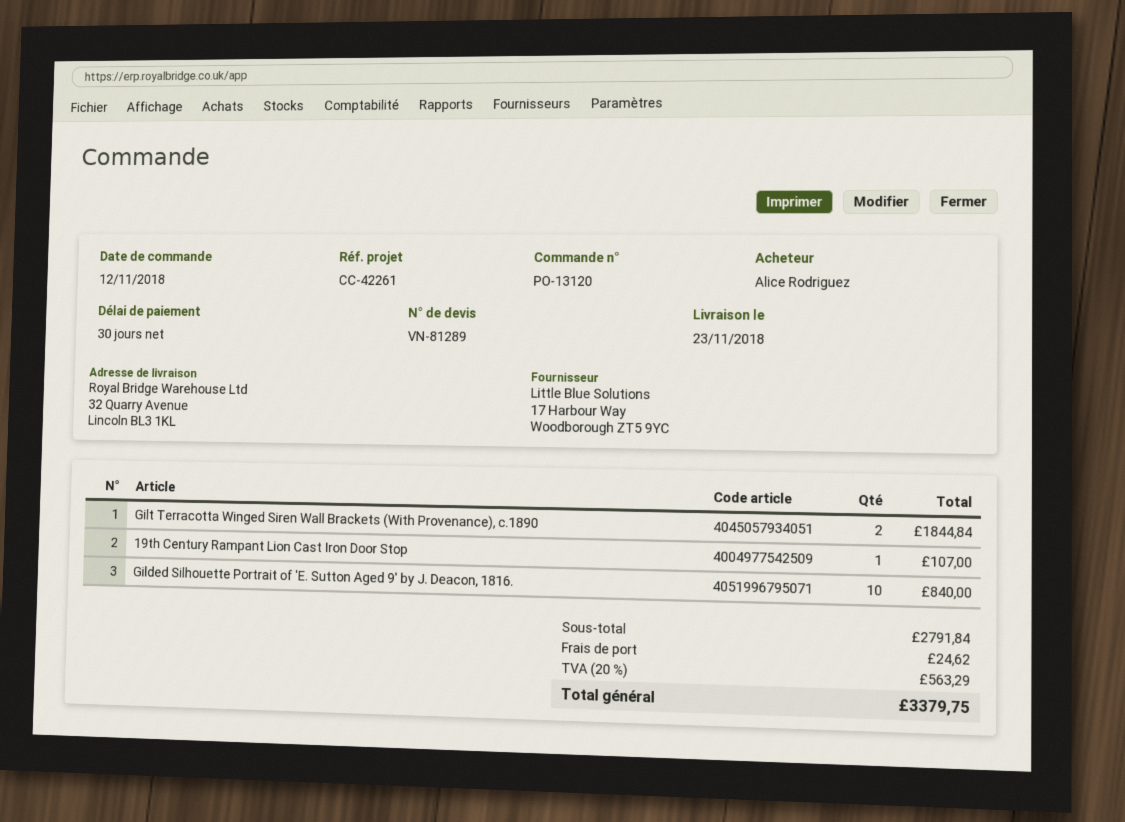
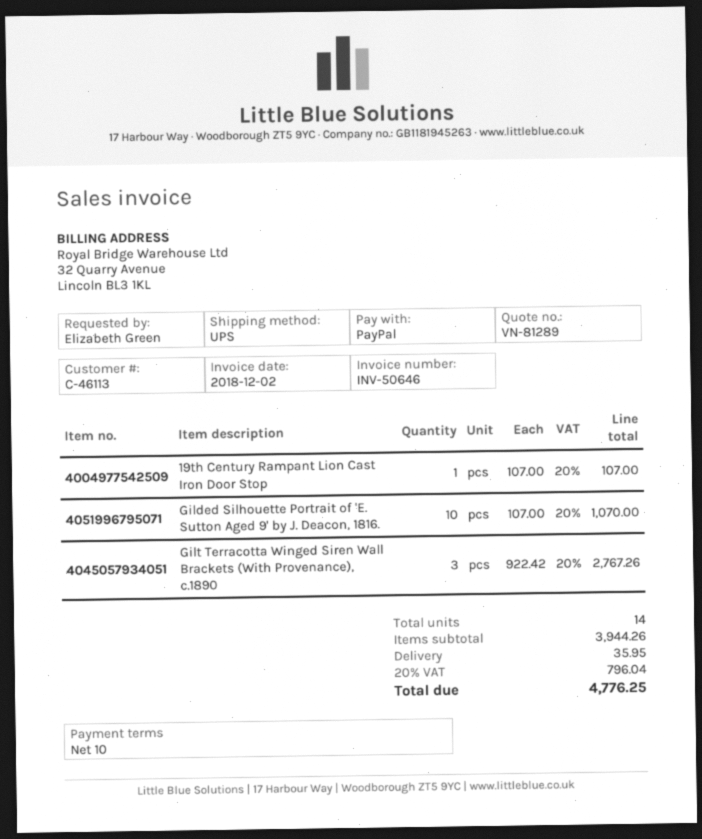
payment terms: 30 days -> 10 days
ordered by: Alice Rodriguez -> Elizabeth Green
Gilt Terracotta Winged Siren Wall Brackets (With Provenance), c.1890: 2 for 1844.84 -> 3 for 2767.26
Gilded Silhouette Portrait of 'E. Sutton Aged 9' by J. Deacon, 1816.: 10 for 840.00 -> 10 for 1070.00
subtotal: 2791.84 -> 3944.26
shipping: 24.62 -> 35.95
tax: 20% = 563.29 -> 20% = 796.04
total: 3379.75 -> 4776.25

